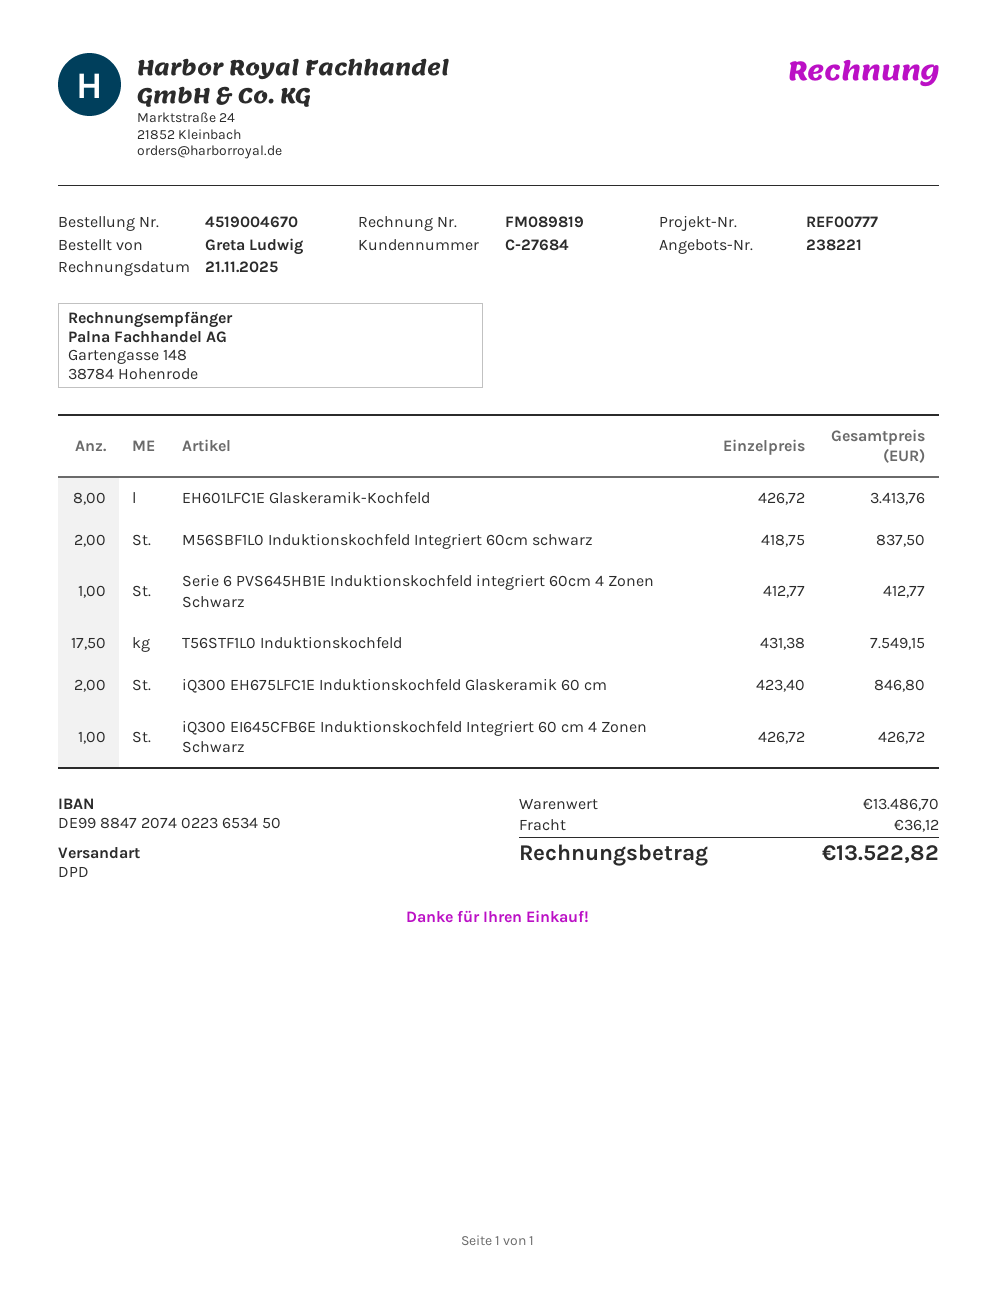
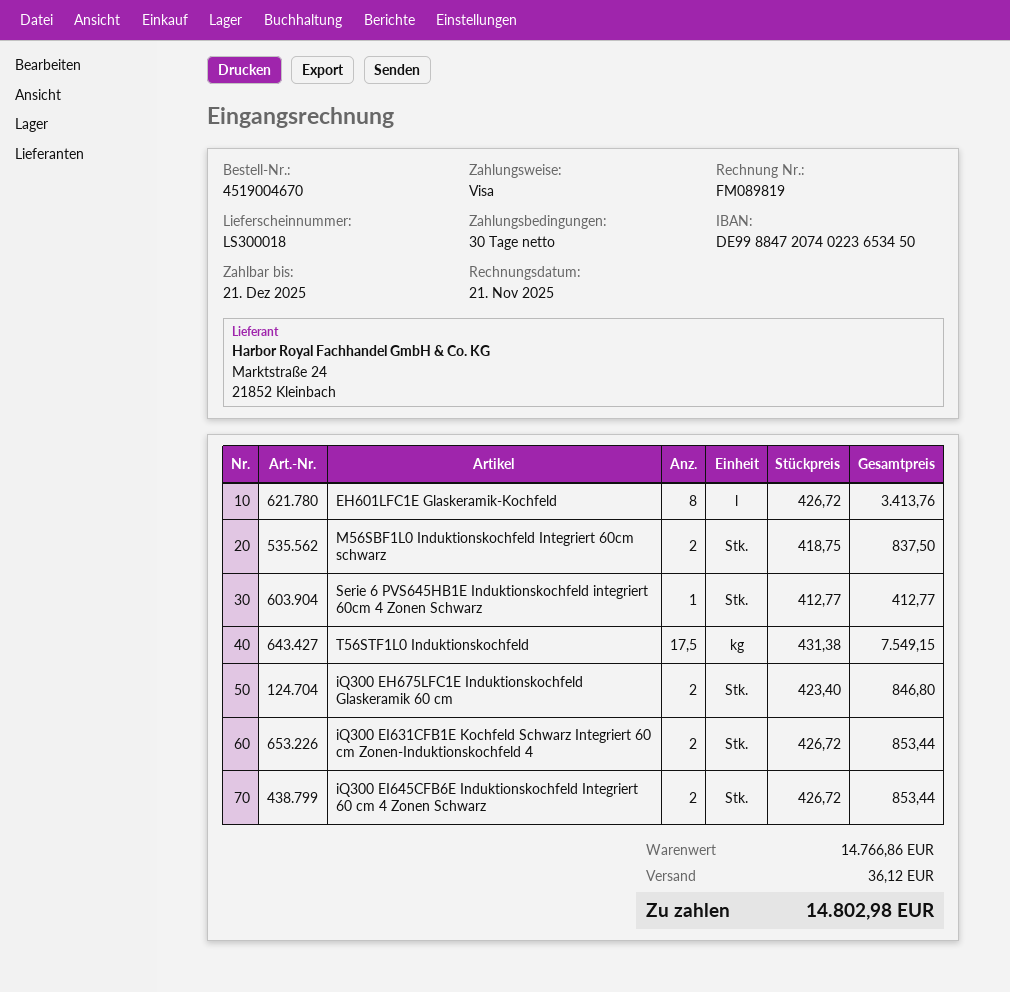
iQ300 EI645CFB6E Induktionskochfeld Integriert 60 cm 4 Zonen Schwarz: 1 x 426.72 = 426.72 -> 2 x 426.72 = 853.44
iQ300 EI631CFB1E Kochfeld Schwarz Integriert 60 cm Zonen-Induktionskochfeld 4: none -> 2 x 426.72 = 853.44
subtotal: 13486.70 -> 14766.86
total: 13522.82 -> 14802.98

